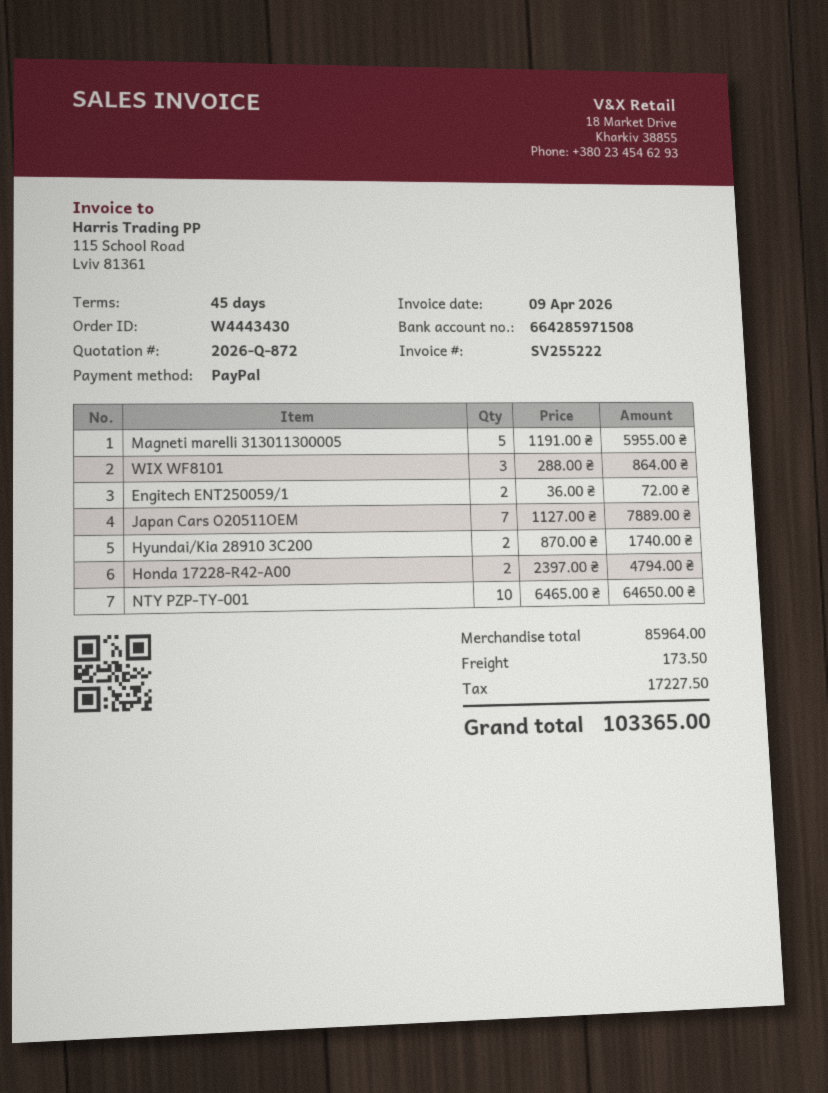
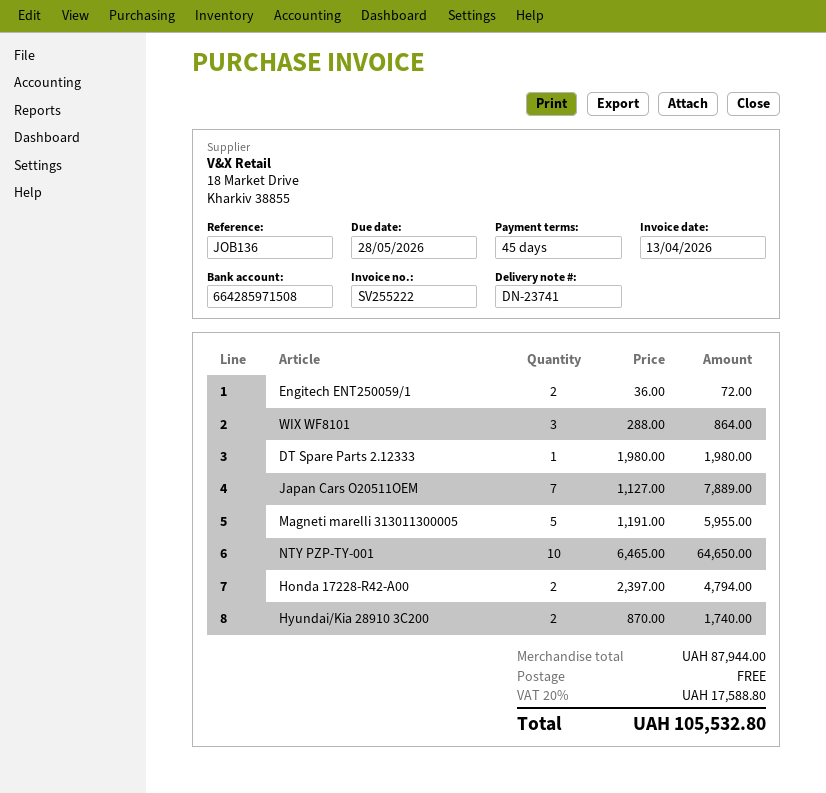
invoice date: 2026-04-09 -> 2026-04-13
DT Spare Parts 2.12333: none -> 1 x 1980.00 = 1980.00
subtotal: 85964.00 -> 87944.00
shipping: 173.50 -> 0.00
tax: 17227.50 -> 17588.80
total: 103365.00 -> 105532.80

